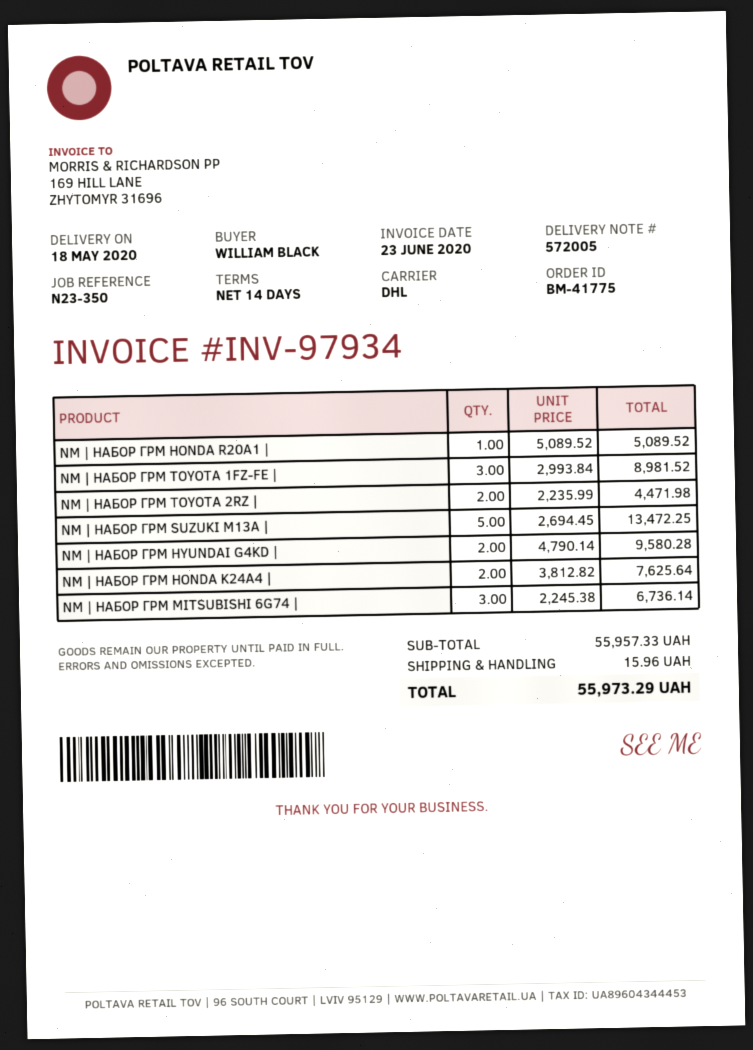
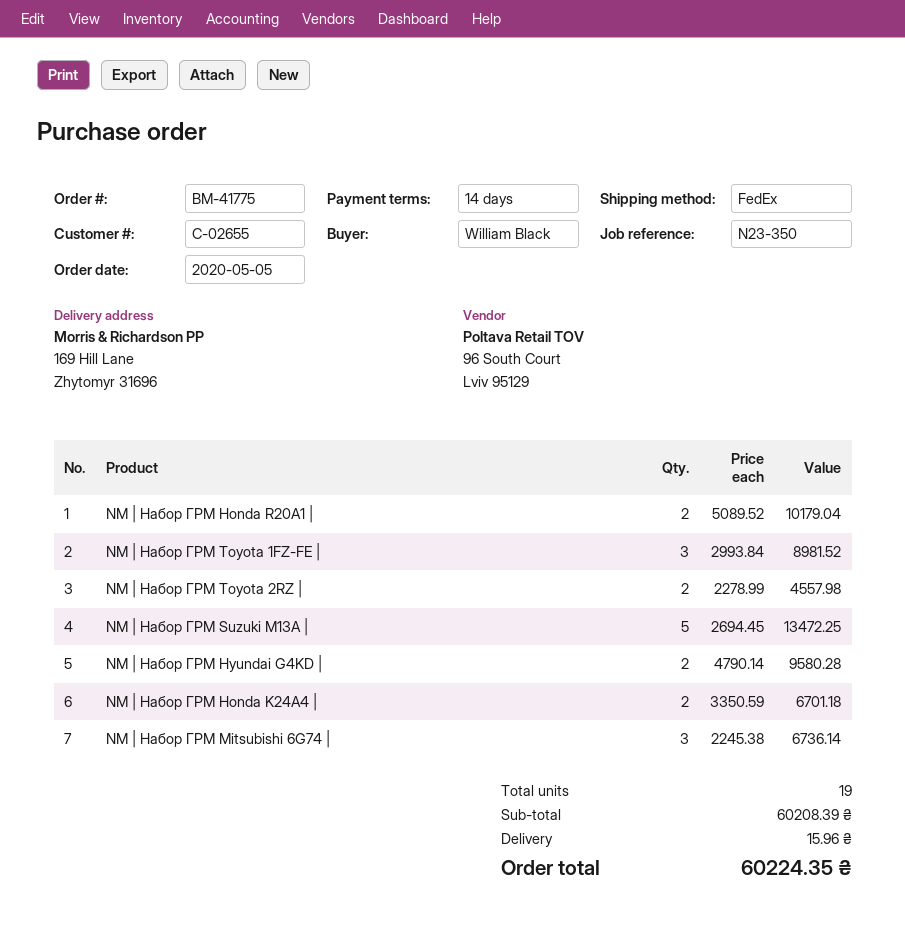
shipping method: DHL -> FedEx
NM | НАБОР ГРМ HONDA R20A1 |: 1 x 5089.52 = 5089.52 -> 2 x 5089.52 = 10179.04
NM | НАБОР ГРМ TOYOTA 2RZ |: 2 x 2235.99 = 4471.98 -> 2 x 2278.99 = 4557.98
NM | НАБОР ГРМ HONDA K24A4 |: 2 x 3812.82 = 7625.64 -> 2 x 3350.59 = 6701.18
subtotal: 55957.33 -> 60208.39
total: 55973.29 -> 60224.35

